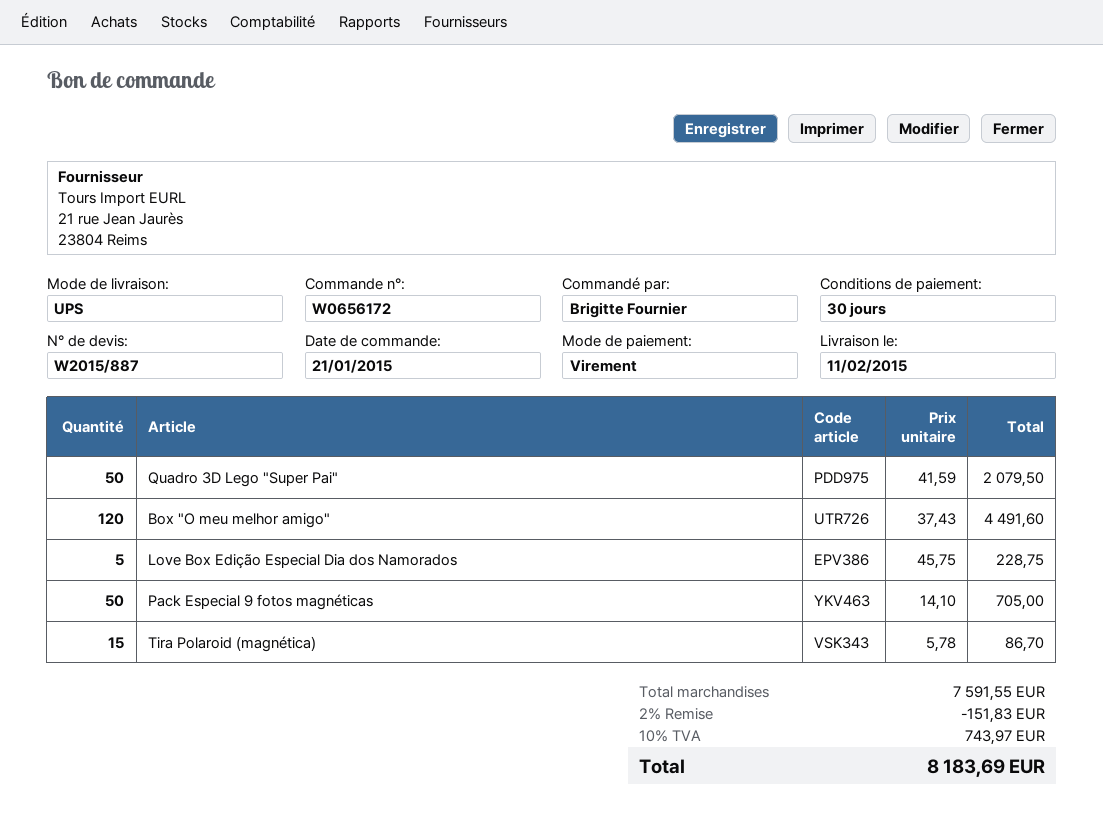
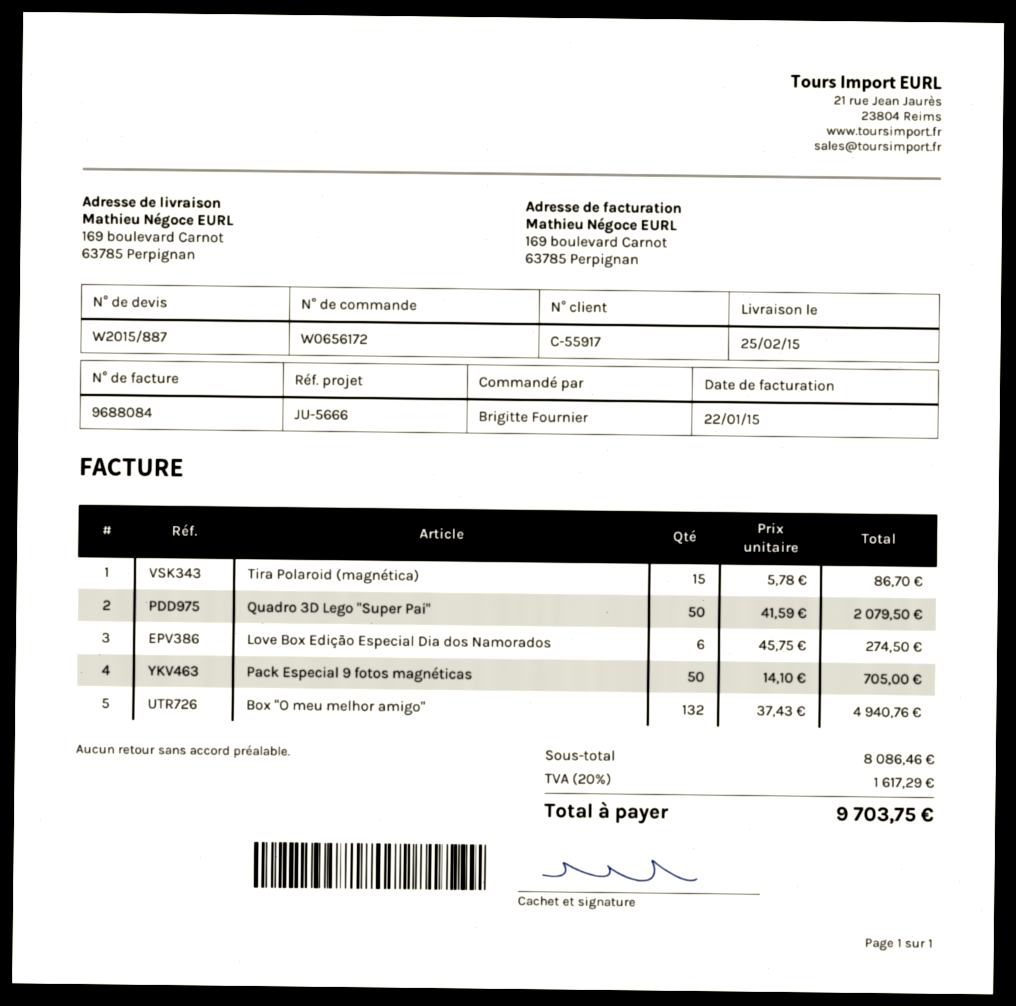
delivery date: 2015-02-11 -> 2015-02-25
Box "O meu melhor amigo": 120 x 37.43 = 4491.60 -> 132 x 37.43 = 4940.76
Love Box Edição Especial Dia dos Namorados: 5 x 45.75 = 228.75 -> 6 x 45.75 = 274.50
subtotal: 7591.55 -> 8086.46
discount: 2% = 151.83 -> none
tax: 10% = 743.97 -> 20% = 1617.29
total: 8183.69 -> 9703.75

